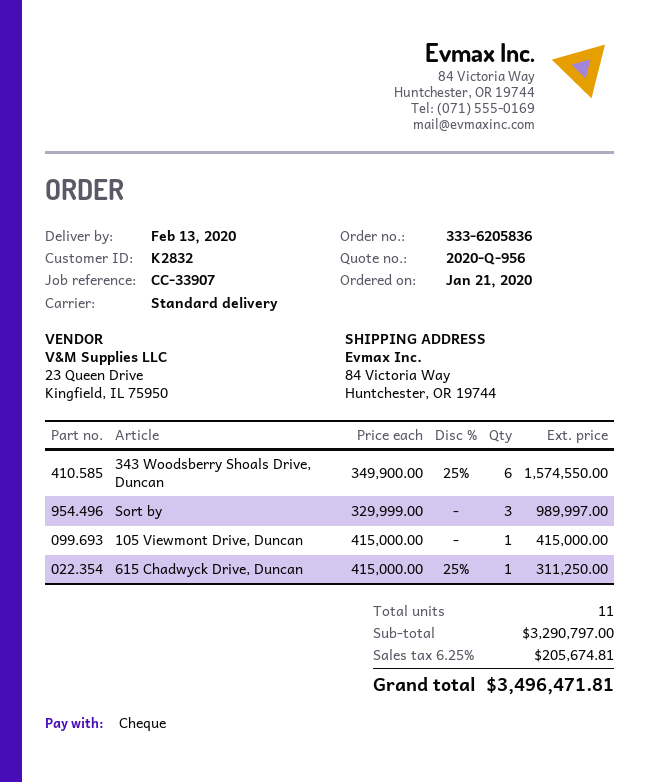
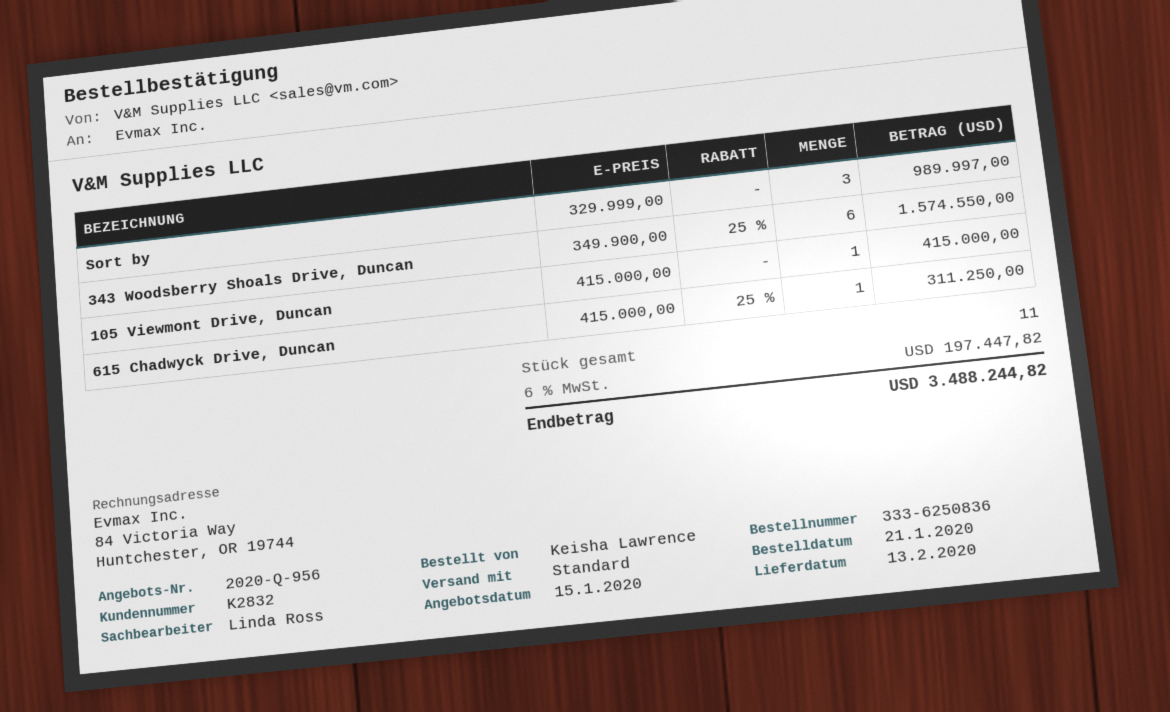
order number: 333-6205836 -> 333-6250836
tax: 6.25% = 205674.81 -> 6% = 197447.82
total: 3496471.81 -> 3488244.82

